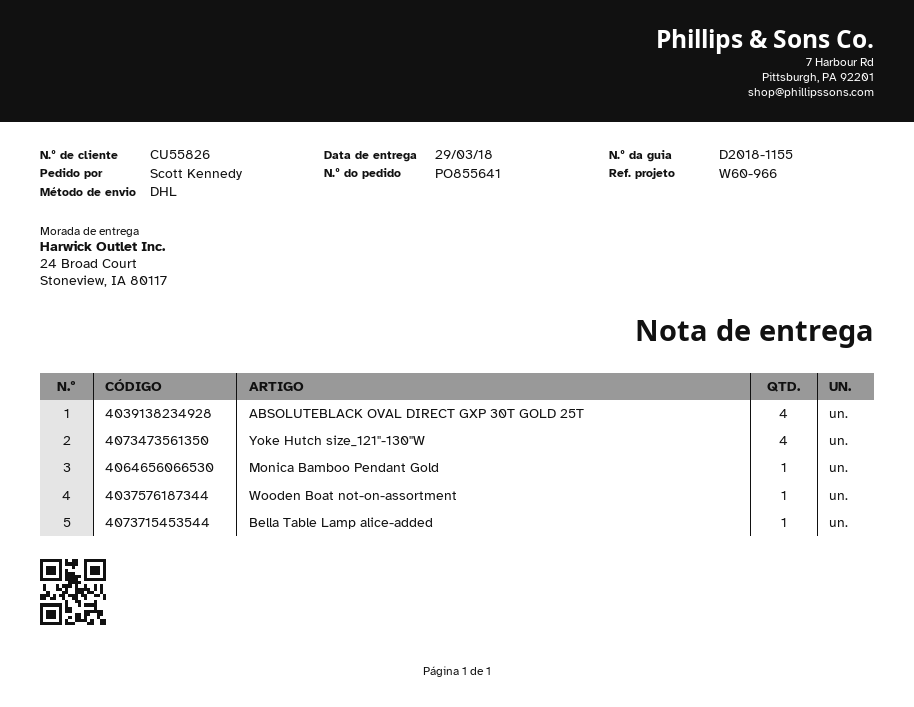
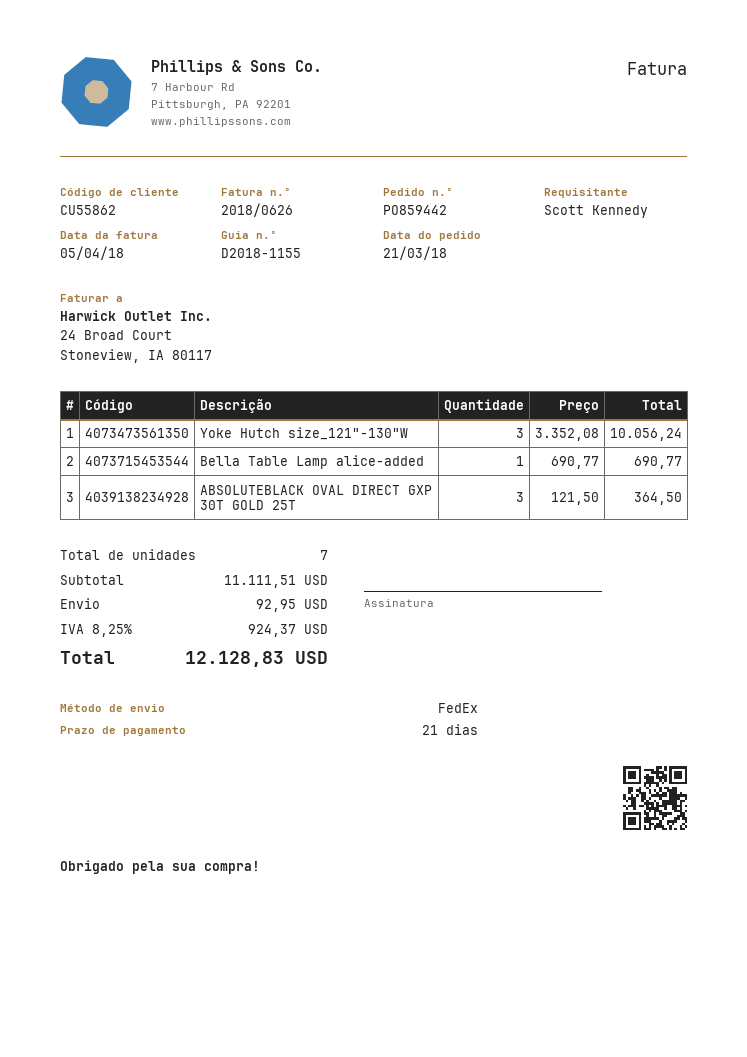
order number: PO855641 -> PO859442
customer number: CU55826 -> CU55862
shipping method: DHL -> FedEx
ABSOLUTEBLACK OVAL DIRECT GXP 30T GOLD 25T: 4 -> 3
Yoke Hutch size_121"-130"W: 4 -> 3
Monica Bamboo Pendant Gold: 1 -> none
Wooden Boat not-on-assortment: 1 -> none

